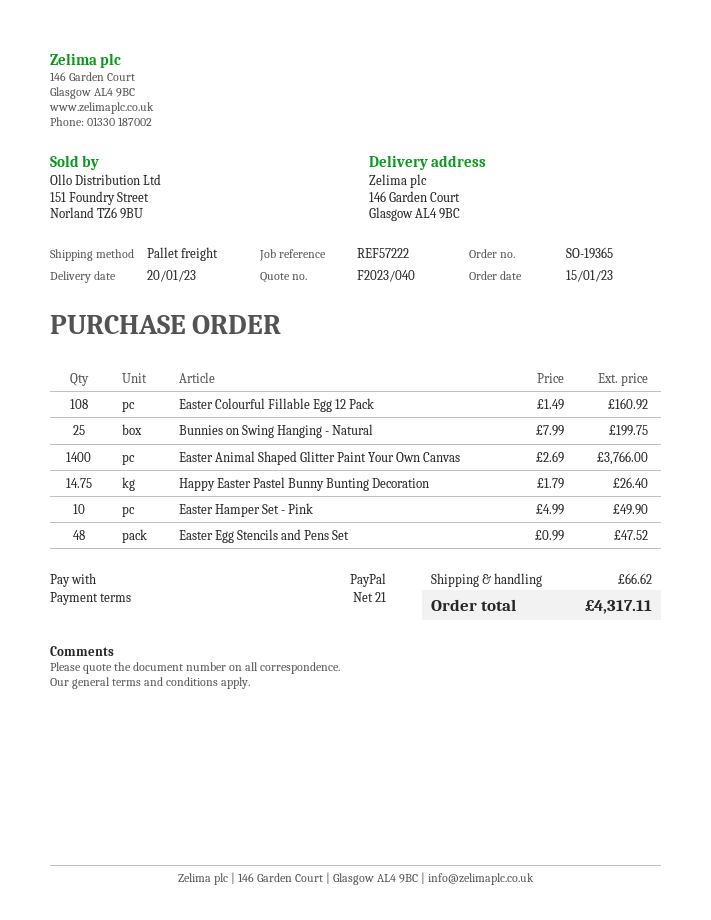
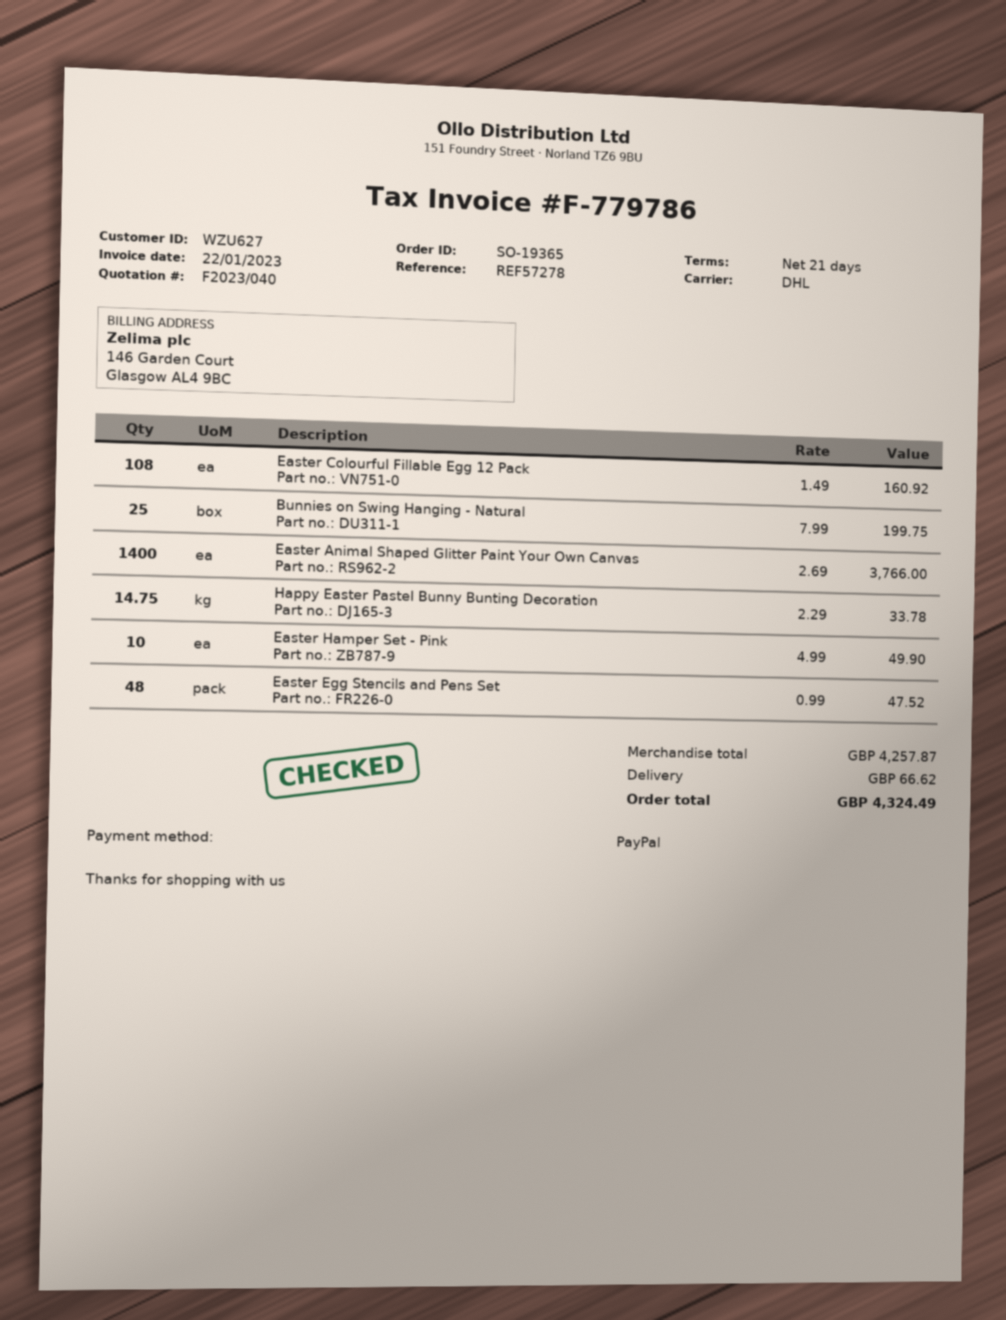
reference: REF57222 -> REF57278
shipping method: pallet freight -> DHL
Happy Easter Pastel Bunny Bunting Decoration: 14.75 x 1.79 = 26.40 -> 14.75 x 2.29 = 33.78
total: 4317.11 -> 4324.49

